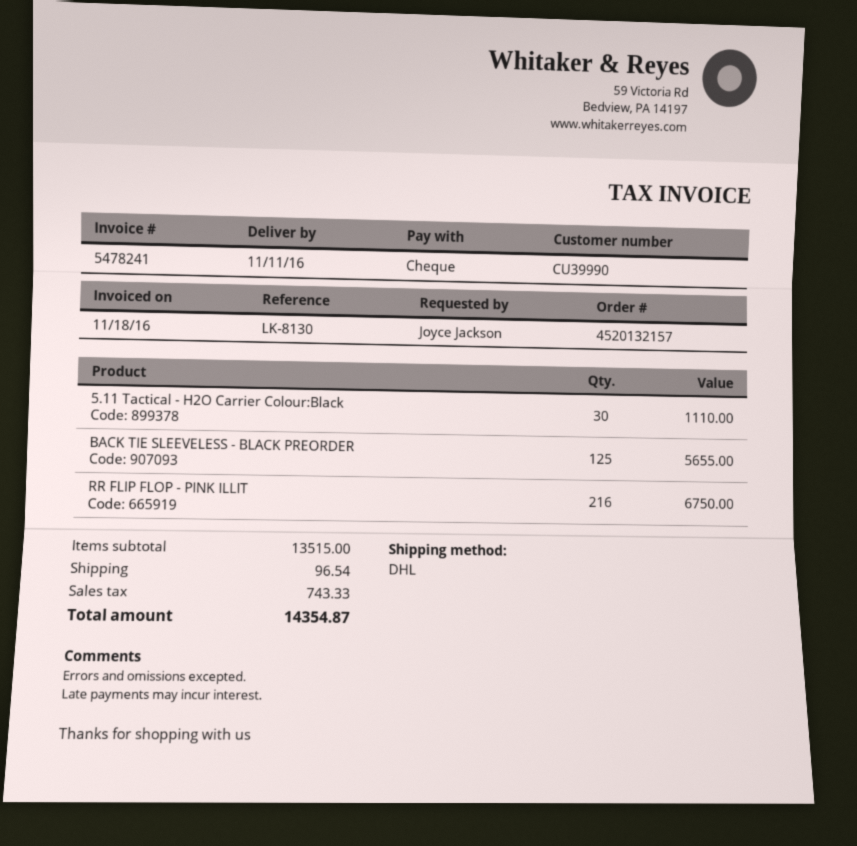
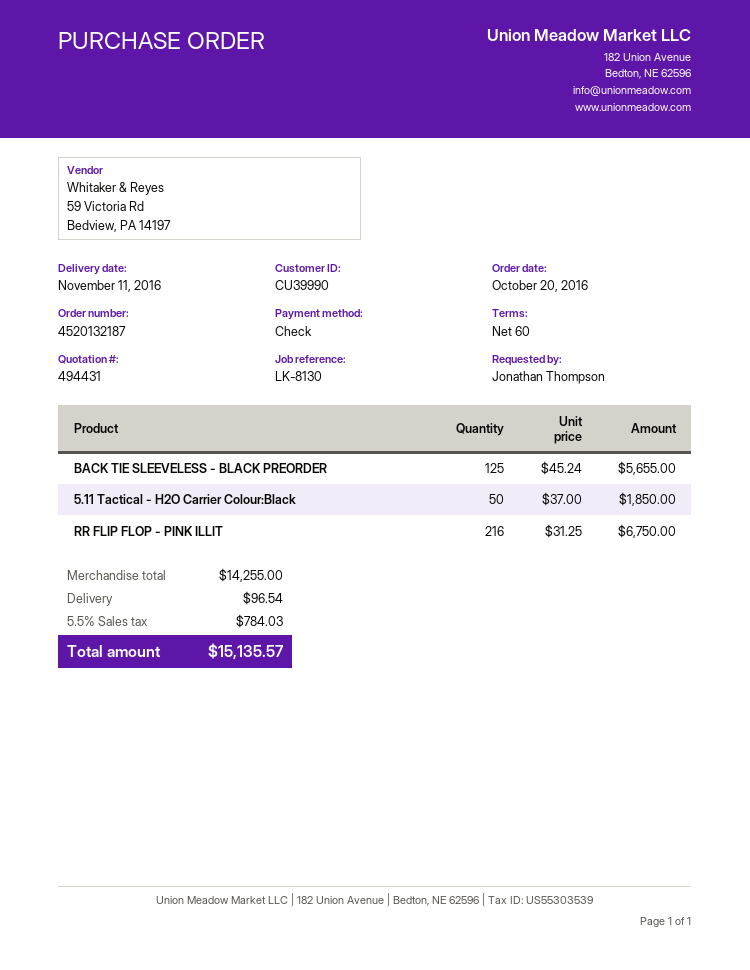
order number: 4520132157 -> 4520132187
ordered by: Joyce Jackson -> Jonathan Thompson
5.11 Tactical - H2O Carrier Colour:Black: 30 for 1110.00 -> 50 for 1850.00
subtotal: 13515.00 -> 14255.00
tax: 743.33 -> 784.03
total: 14354.87 -> 15135.57

